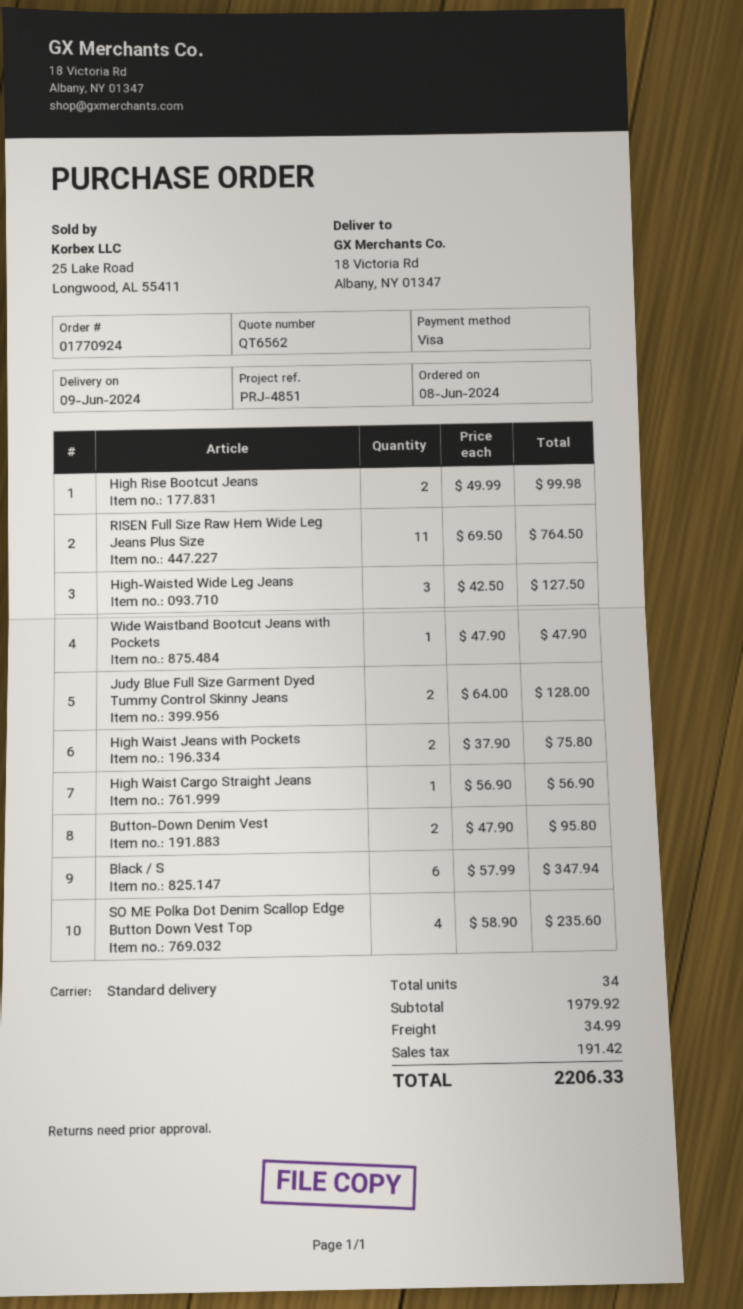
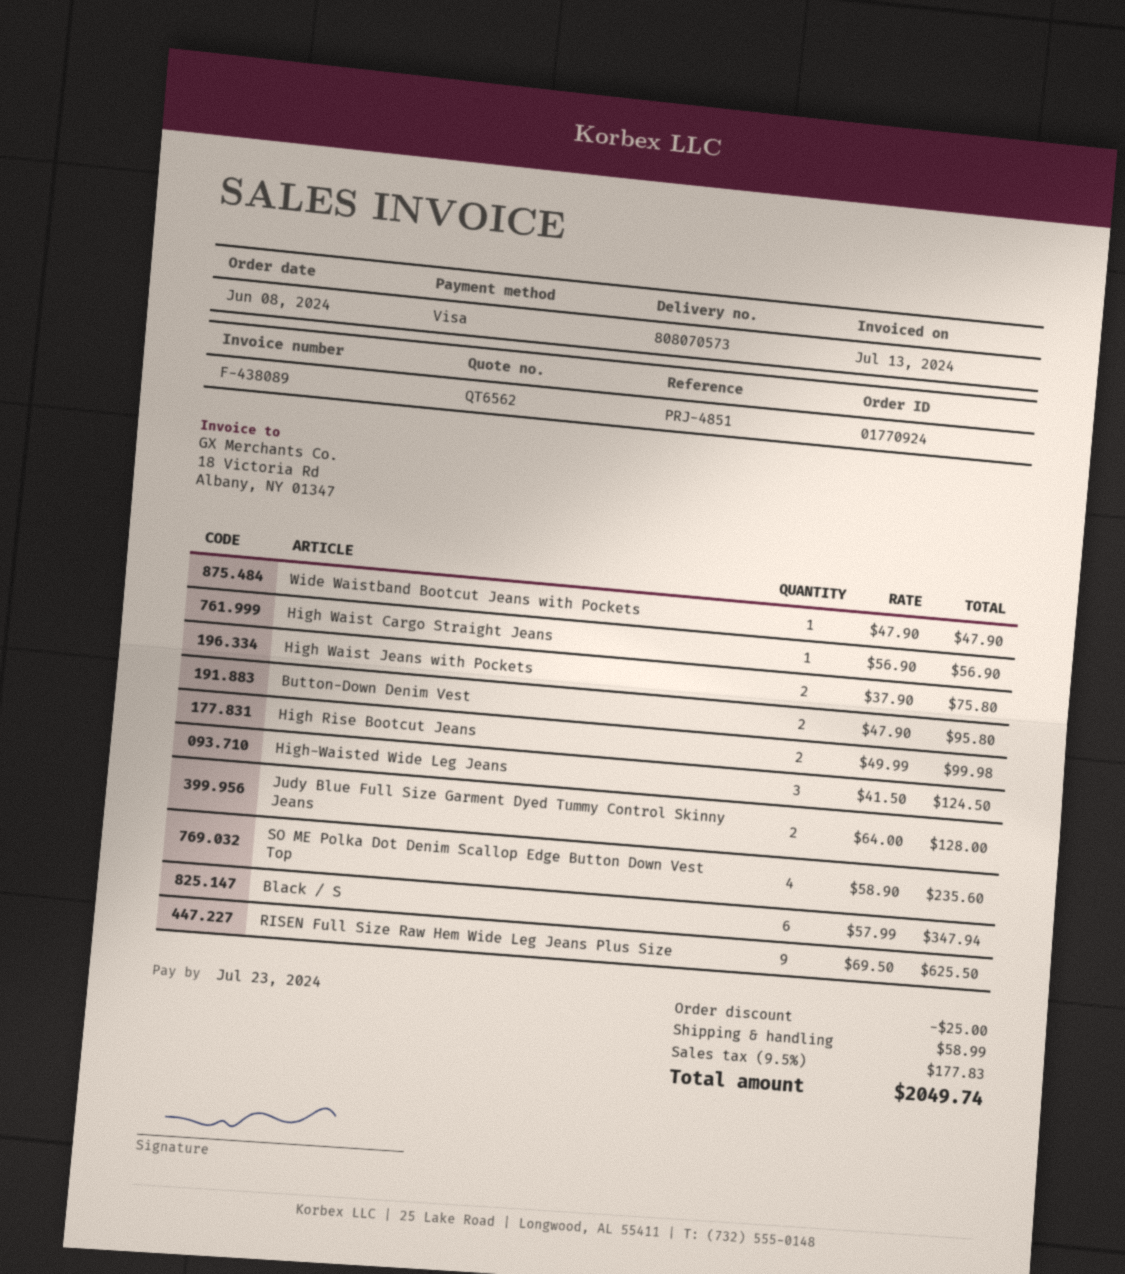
RISEN Full Size Raw Hem Wide Leg Jeans Plus Size: 11 x 69.50 = 764.50 -> 9 x 69.50 = 625.50
High-Waisted Wide Leg Jeans: 3 x 42.50 = 127.50 -> 3 x 41.50 = 124.50
discount: none -> 25.00
shipping: 34.99 -> 58.99
tax: 191.42 -> 177.83
total: 2206.33 -> 2049.74

